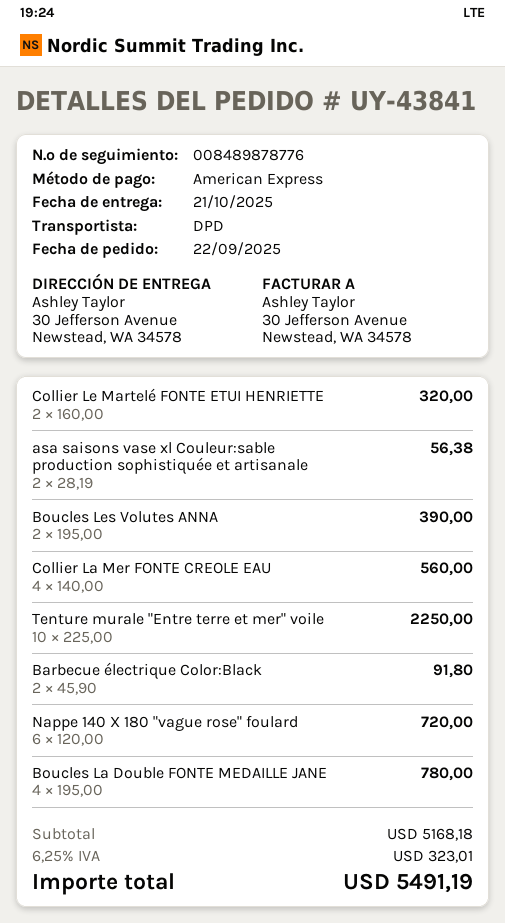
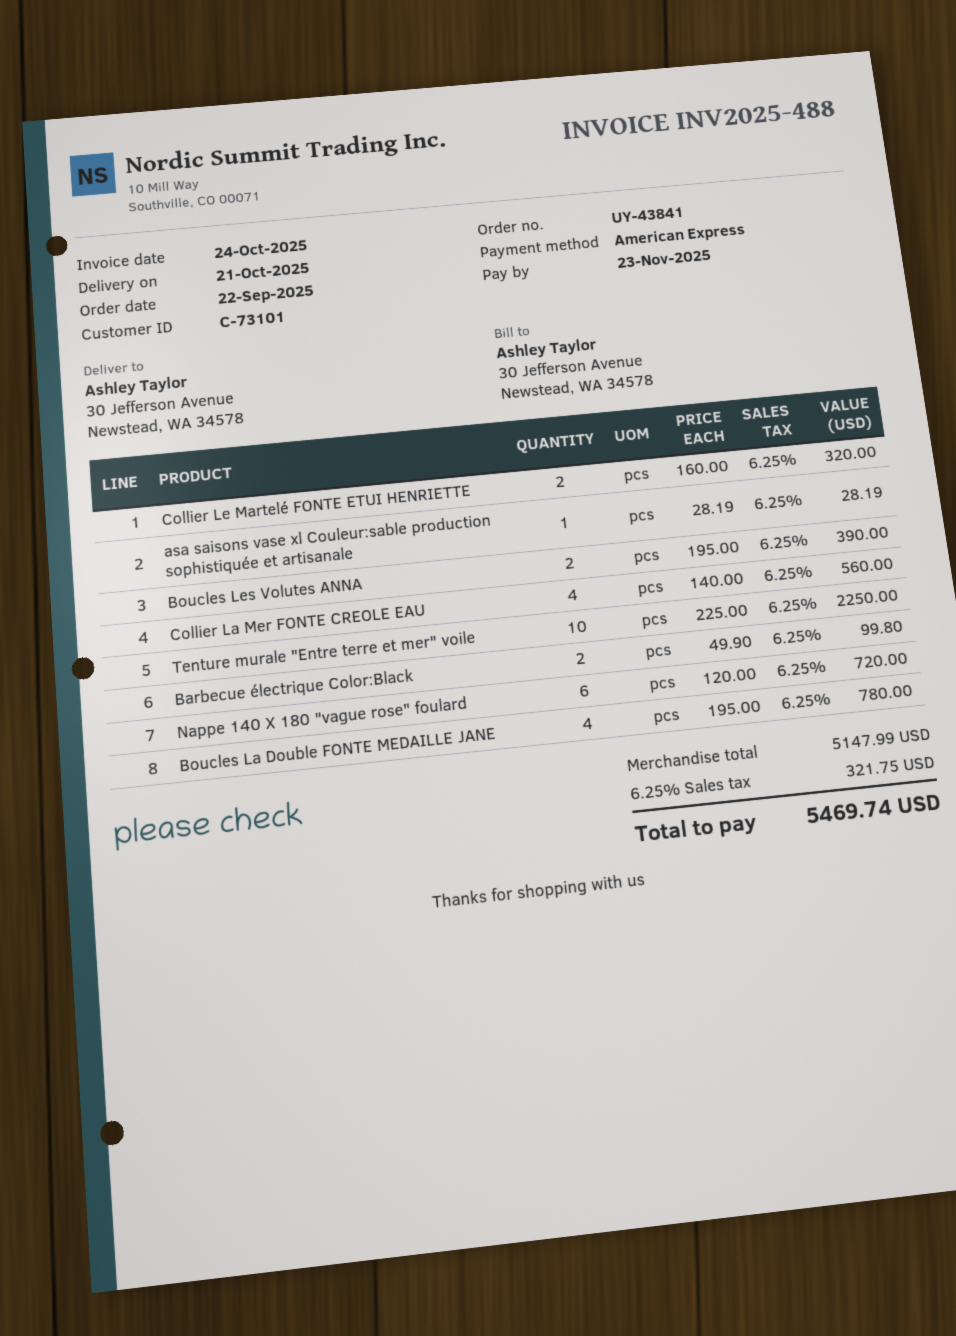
asa saisons vase xl Couleur:sable production sophistiquée et artisanale: 2 x 28.19 = 56.38 -> 1 x 28.19 = 28.19
Barbecue électrique Color:Black: 2 x 45.90 = 91.80 -> 2 x 49.90 = 99.80
subtotal: 5168.18 -> 5147.99
tax: 6.25% = 323.01 -> 6.25% = 321.75
total: 5491.19 -> 5469.74

